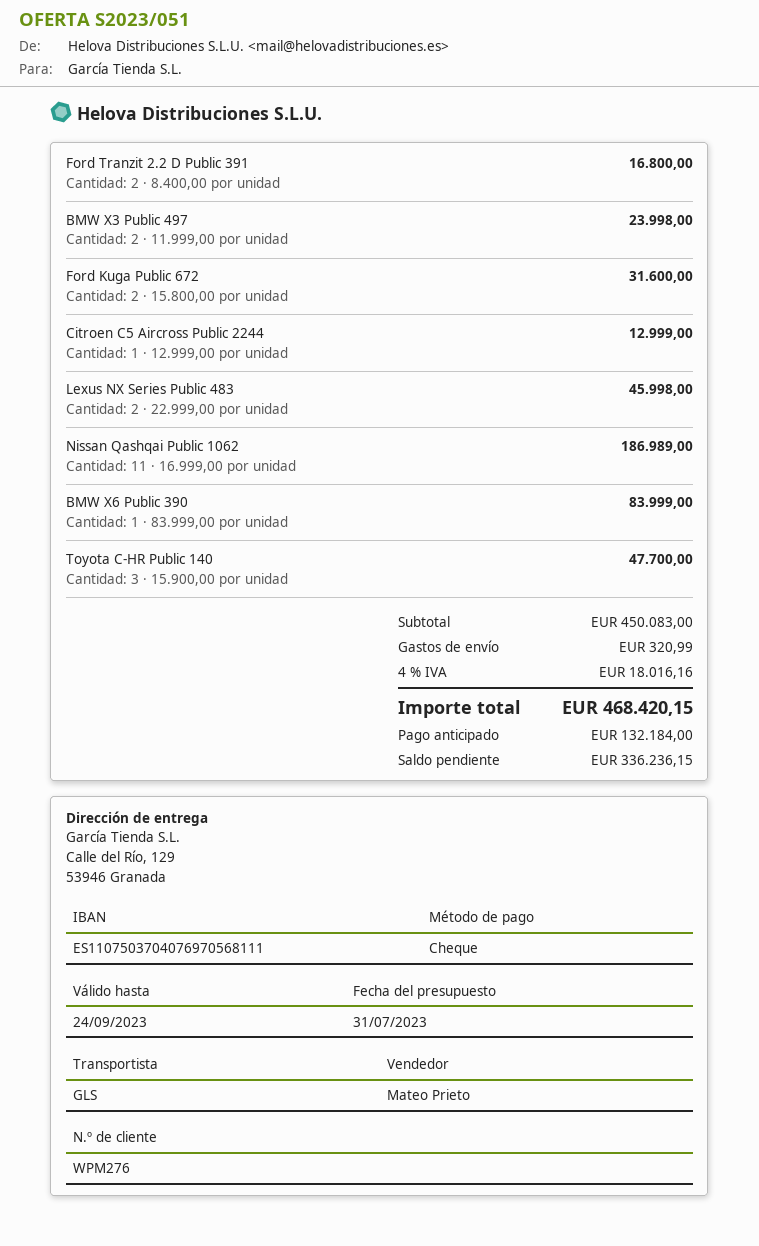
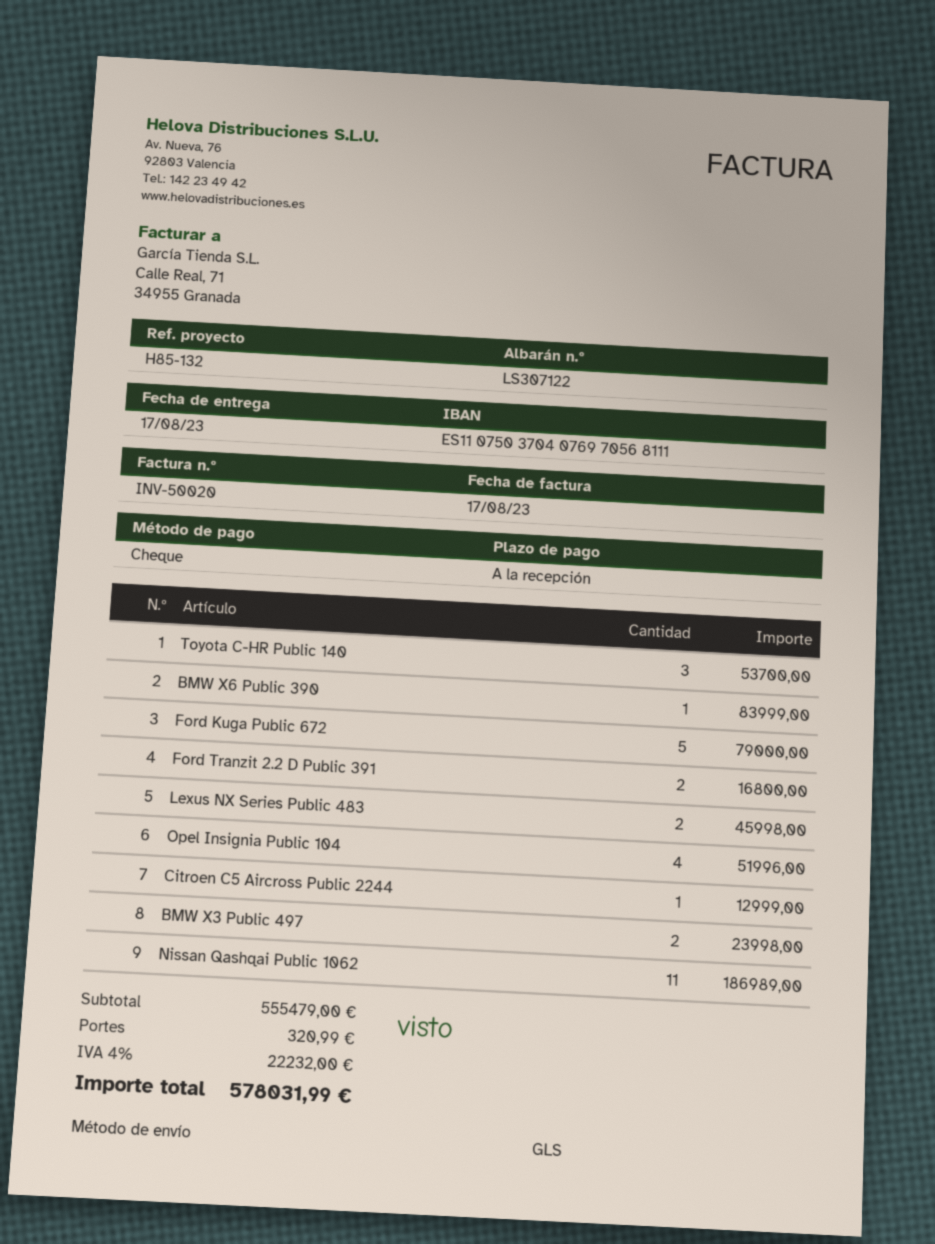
Ford Kuga Public 672: 2 for 31600.00 -> 5 for 79000.00
Toyota C-HR Public 140: 3 for 47700.00 -> 3 for 53700.00
Opel Insignia Public 104: none -> 4 for 51996.00
subtotal: 450083.00 -> 555479.00
tax: 4% = 18016.16 -> 4% = 22232.00
total: 468420.15 -> 578031.99

